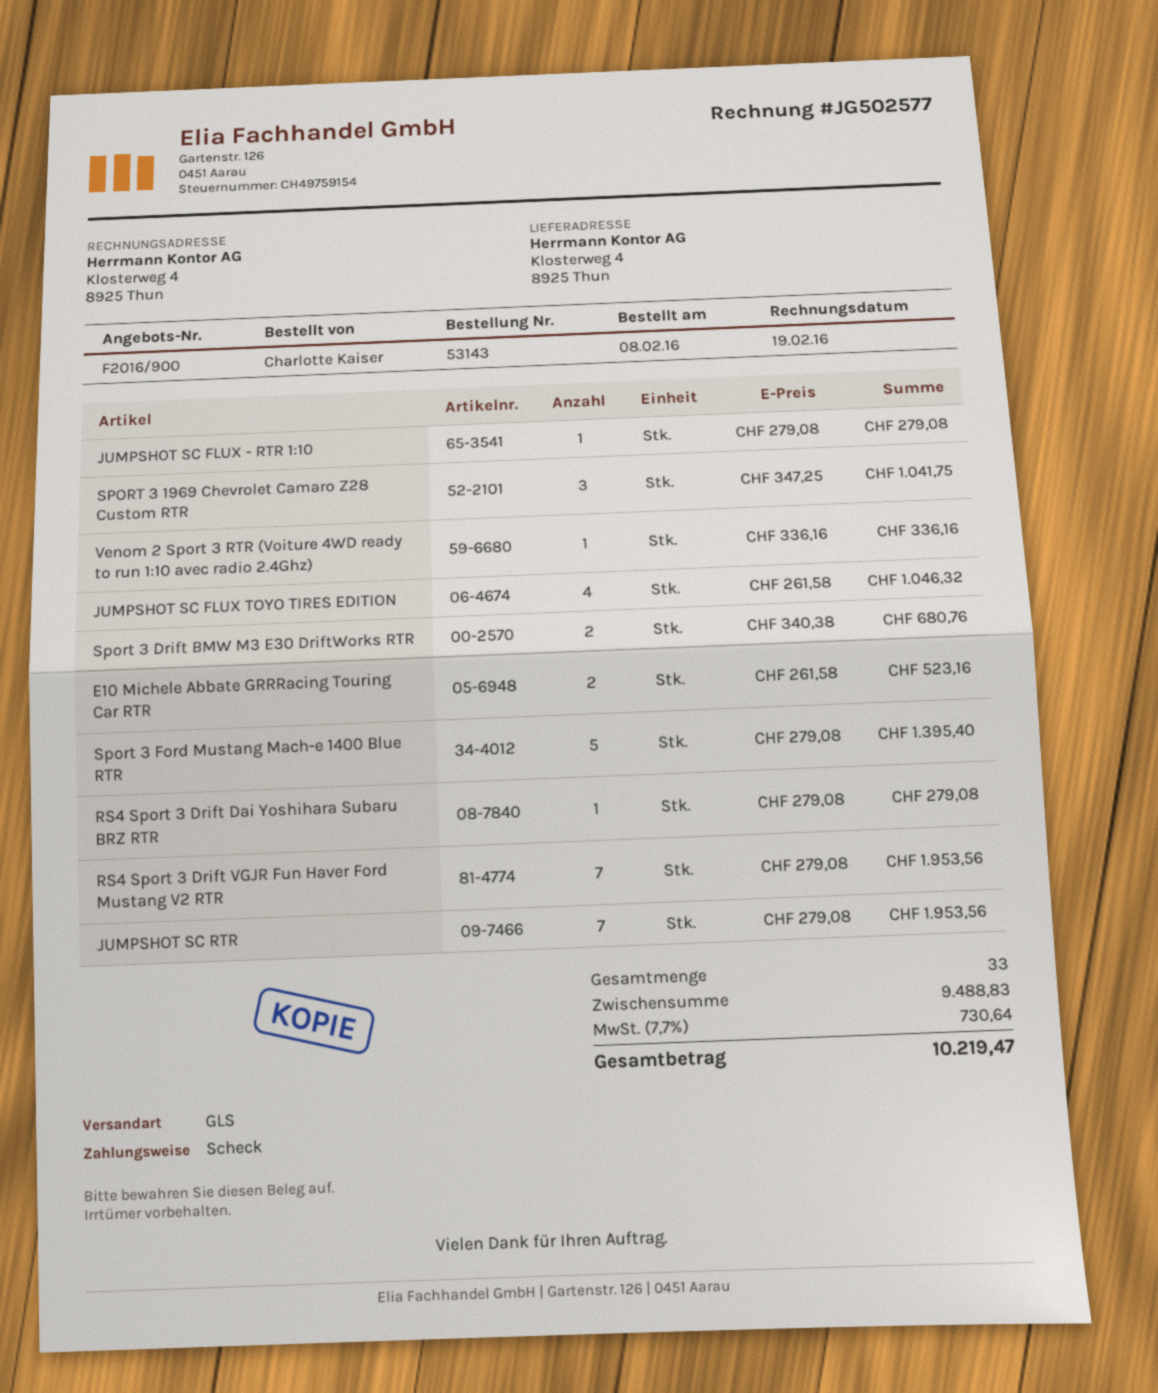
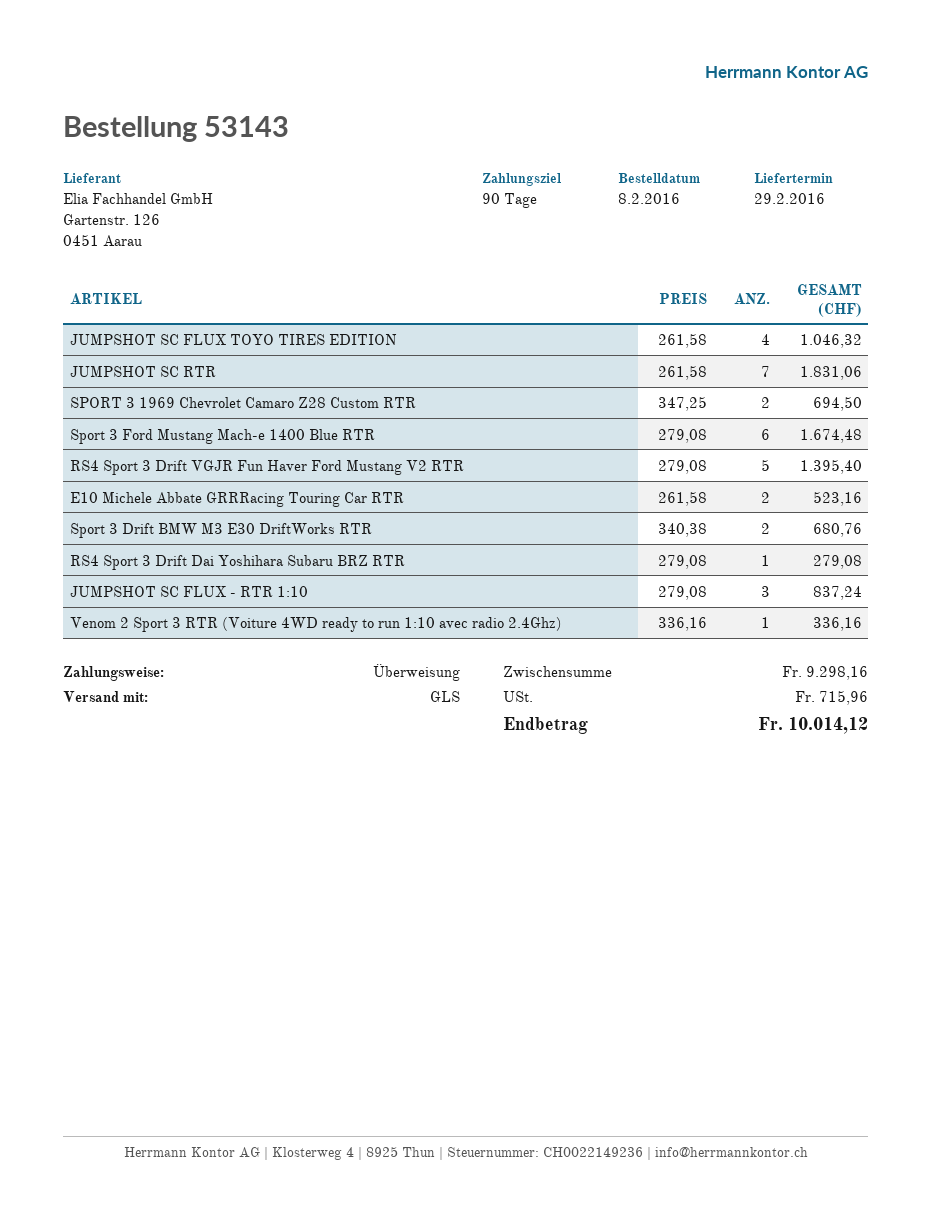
payment method: cheque -> bank transfer
JUMPSHOT SC FLUX - RTR 1:10: 1 x 279.08 = 279.08 -> 3 x 279.08 = 837.24
SPORT 3 1969 Chevrolet Camaro Z28 Custom RTR: 3 x 347.25 = 1041.75 -> 2 x 347.25 = 694.50
Sport 3 Ford Mustang Mach-e 1400 Blue RTR: 5 x 279.08 = 1395.40 -> 6 x 279.08 = 1674.48
RS4 Sport 3 Drift VGJR Fun Haver Ford Mustang V2 RTR: 7 x 279.08 = 1953.56 -> 5 x 279.08 = 1395.40
JUMPSHOT SC RTR: 7 x 279.08 = 1953.56 -> 7 x 261.58 = 1831.06
subtotal: 9488.83 -> 9298.16
tax: 730.64 -> 715.96
total: 10219.47 -> 10014.12

